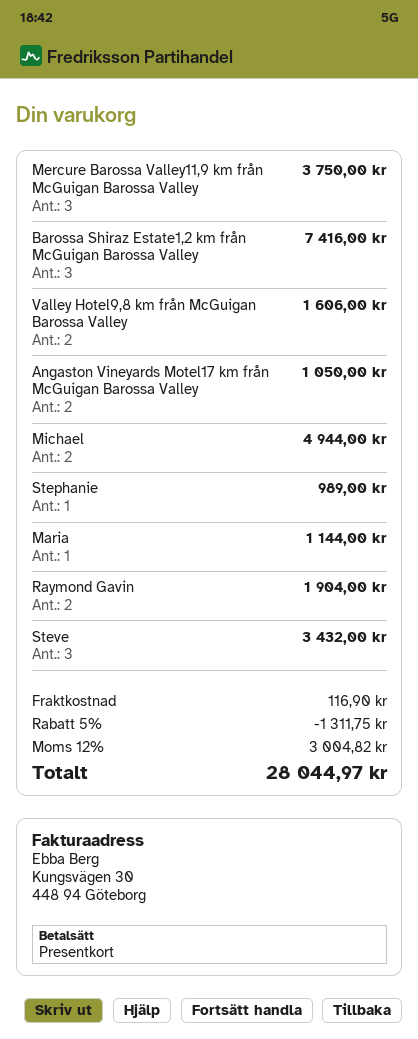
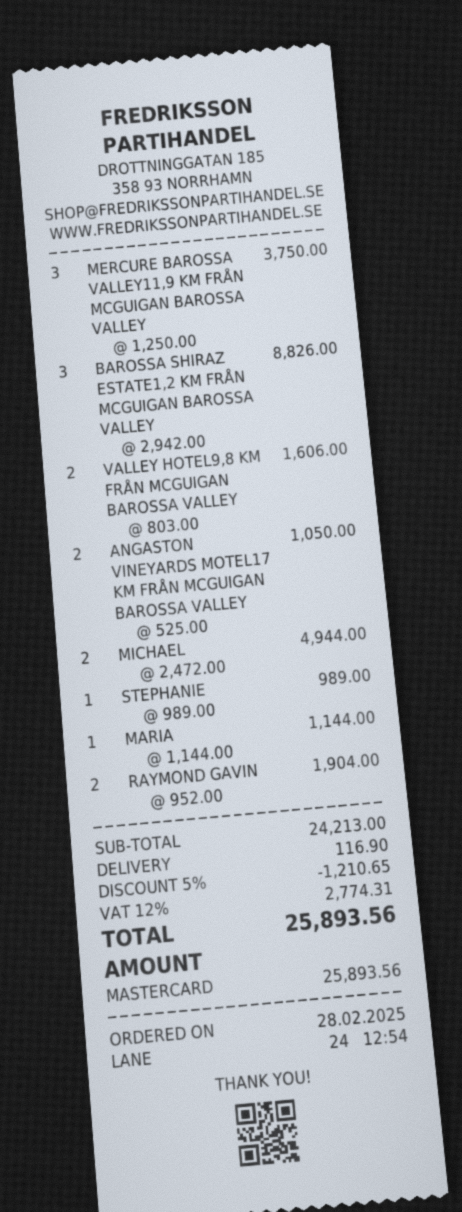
payment method: gift card -> Mastercard
Barossa Shiraz Estate1,2 km från McGuigan Barossa Valley: 3 for 7416.00 -> 3 for 8826.00
Steve: 3 for 3432.00 -> none
discount: 5% = 1311.75 -> 5% = 1210.65
tax: 12% = 3004.82 -> 12% = 2774.31
total: 28044.97 -> 25893.56

